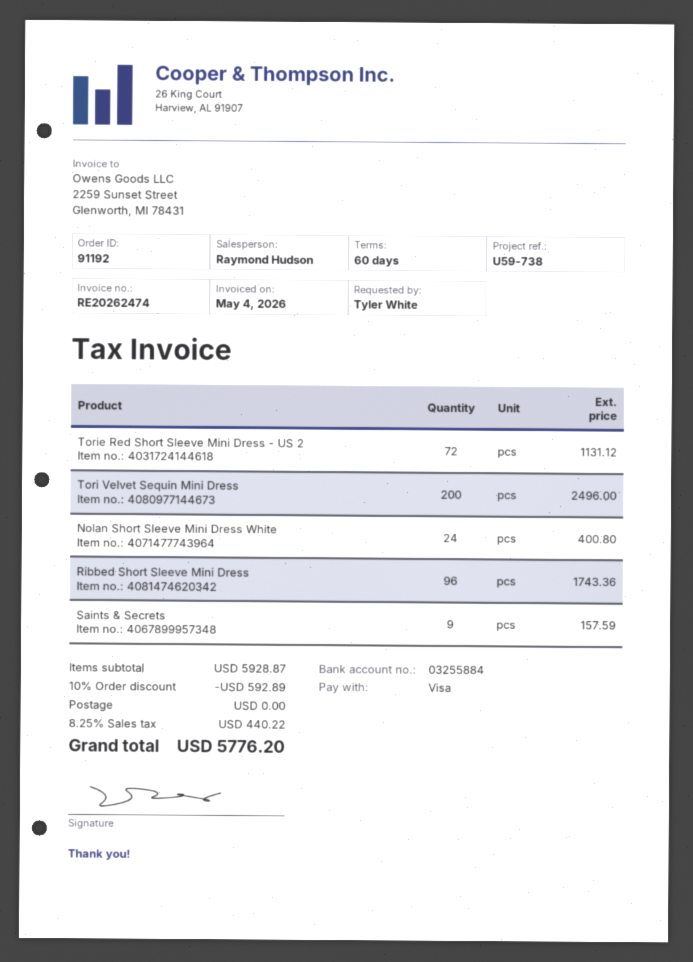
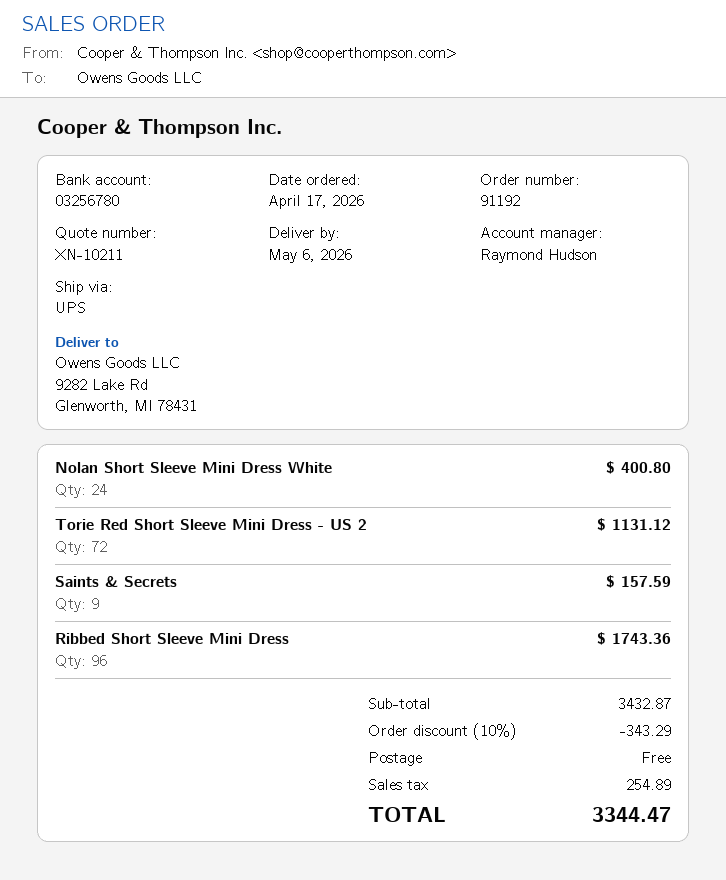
bank account: 03255884 -> 03256780
Tori Velvet Sequin Mini Dress: 200 for 2496.00 -> none
subtotal: 5928.87 -> 3432.87
discount: 10% = 592.89 -> 10% = 343.29
tax: 440.22 -> 254.89
total: 5776.20 -> 3344.47

